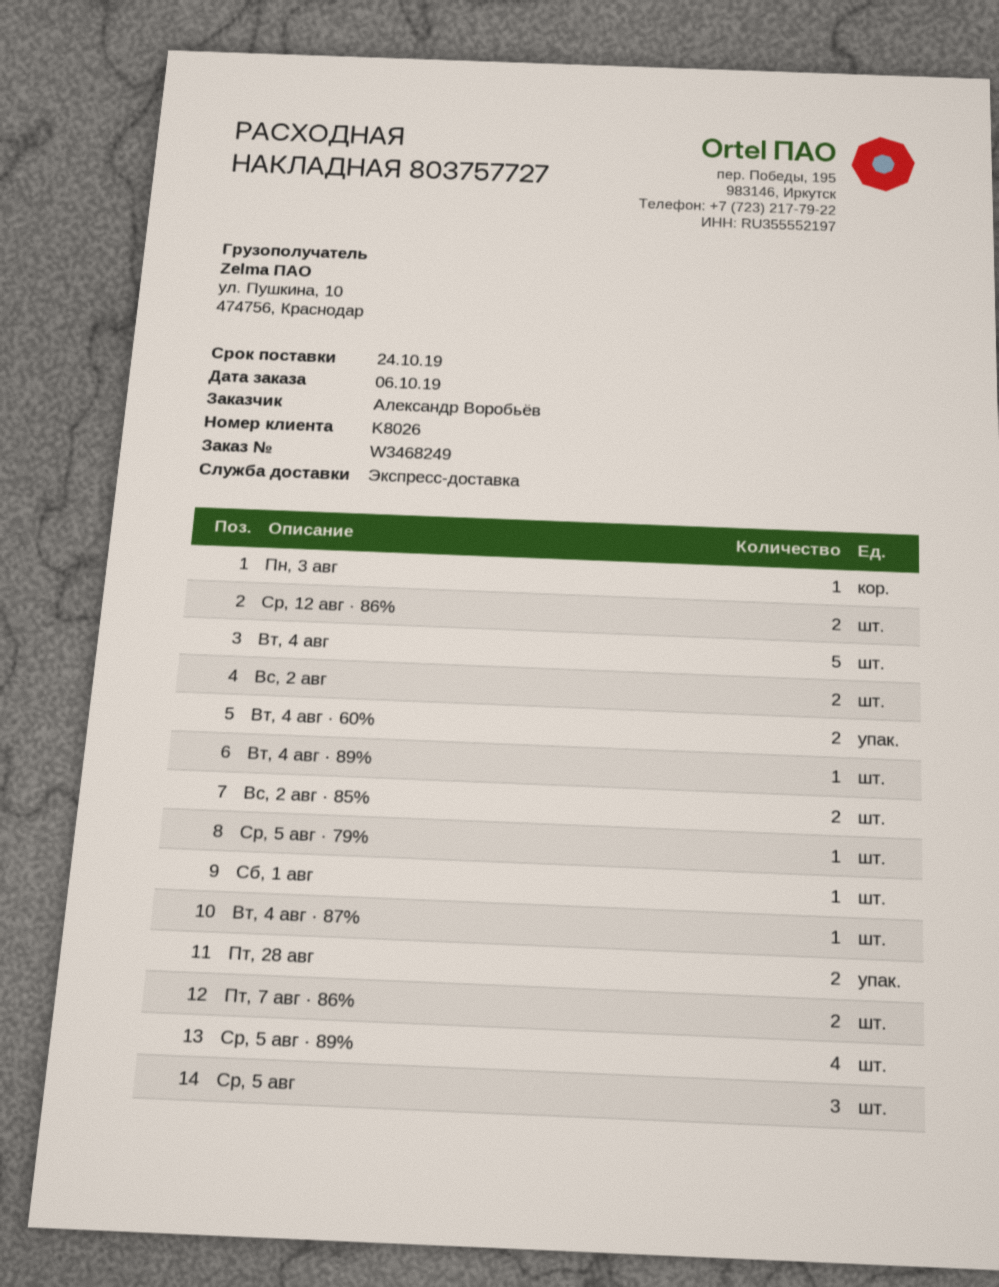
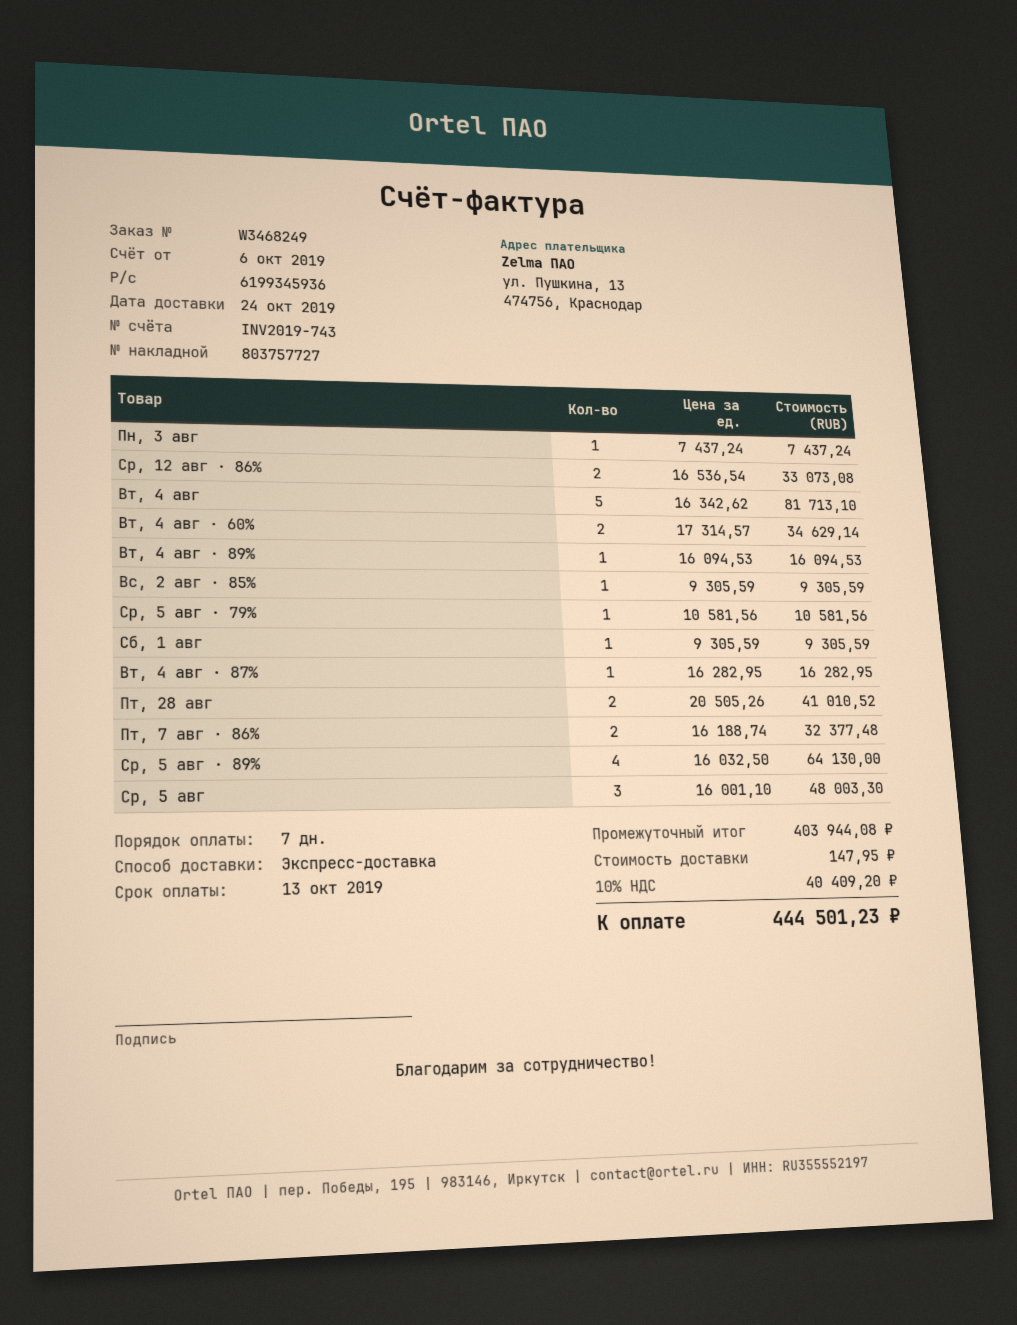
Вс, 2 авг: 2 -> none
Вс, 2 авг · 85%: 2 -> 1

